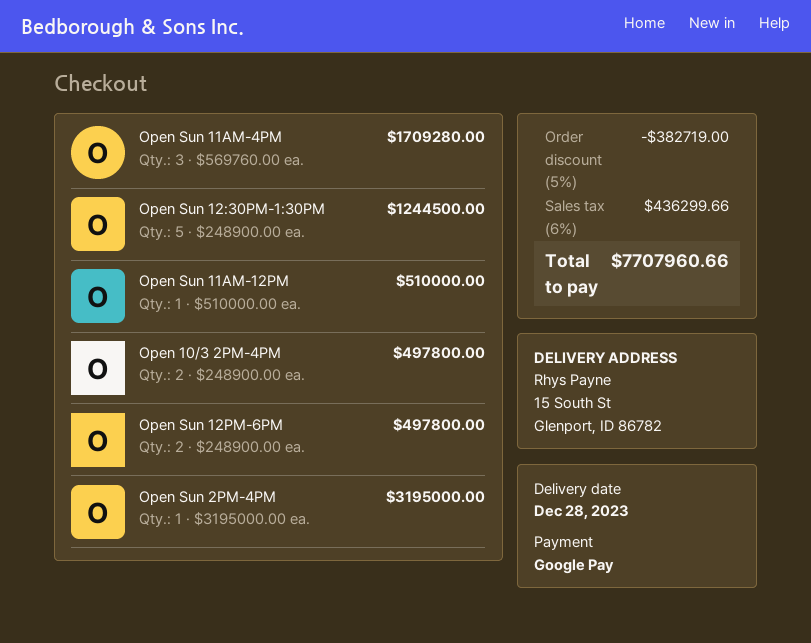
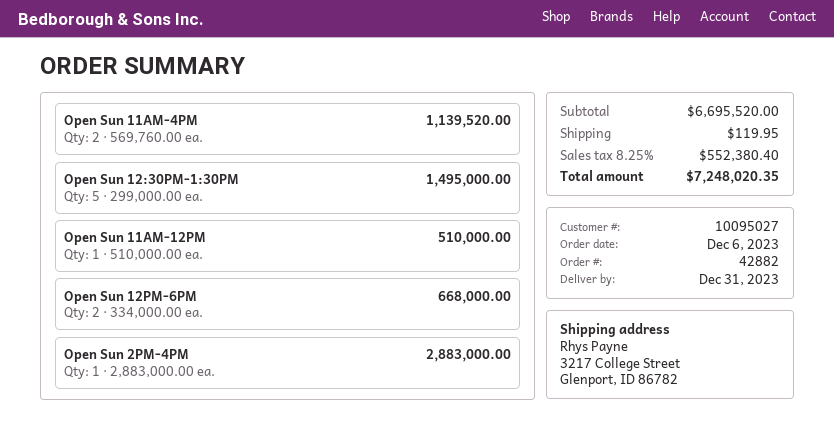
delivery date: 2023-12-28 -> 2023-12-31
ship to: 15 South St, Glenport, ID 86782 -> 3217 College Street, Glenport, ID 86782
Open Sun 11AM-4PM: 3 x 569760.00 = 1709280.00 -> 2 x 569760.00 = 1139520.00
Open Sun 12:30PM-1:30PM: 5 x 248900.00 = 1244500.00 -> 5 x 299000.00 = 1495000.00
Open 10/3 2PM-4PM: 2 x 248900.00 = 497800.00 -> none
Open Sun 12PM-6PM: 2 x 248900.00 = 497800.00 -> 2 x 334000.00 = 668000.00
Open Sun 2PM-4PM: 1 x 3195000.00 = 3195000.00 -> 1 x 2883000.00 = 2883000.00
discount: 5% = 382719.00 -> none
shipping: none -> 119.95
tax: 6% = 436299.66 -> 8.25% = 552380.40
total: 7707960.66 -> 7248020.35

